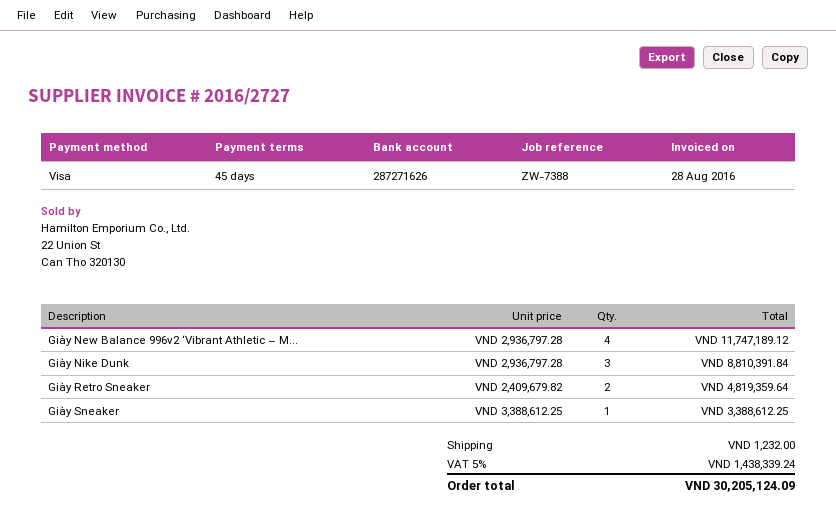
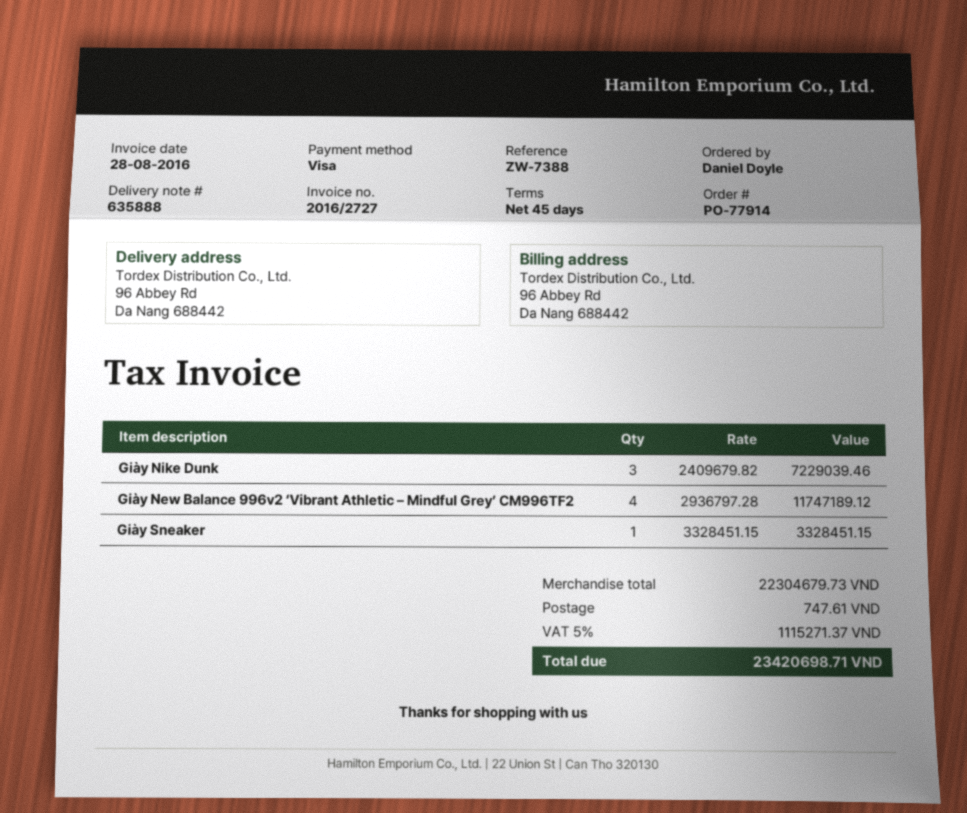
Giày Nike Dunk: 3 x 2936797.28 = 8810391.84 -> 3 x 2409679.82 = 7229039.46
Giày Retro Sneaker: 2 x 2409679.82 = 4819359.64 -> none
Giày Sneaker: 1 x 3388612.25 = 3388612.25 -> 1 x 3328451.15 = 3328451.15
shipping: 1232.00 -> 747.61
tax: 5% = 1438339.24 -> 5% = 1115271.37
total: 30205124.09 -> 23420698.71

